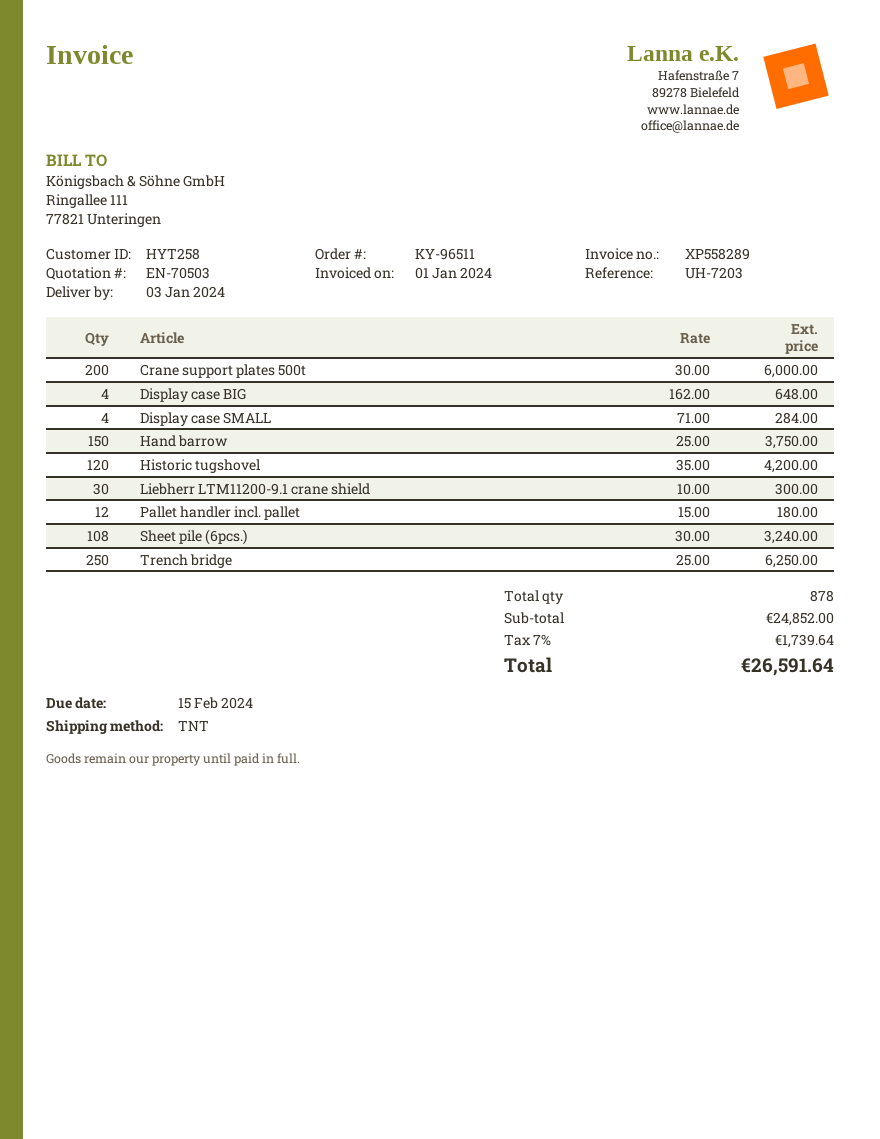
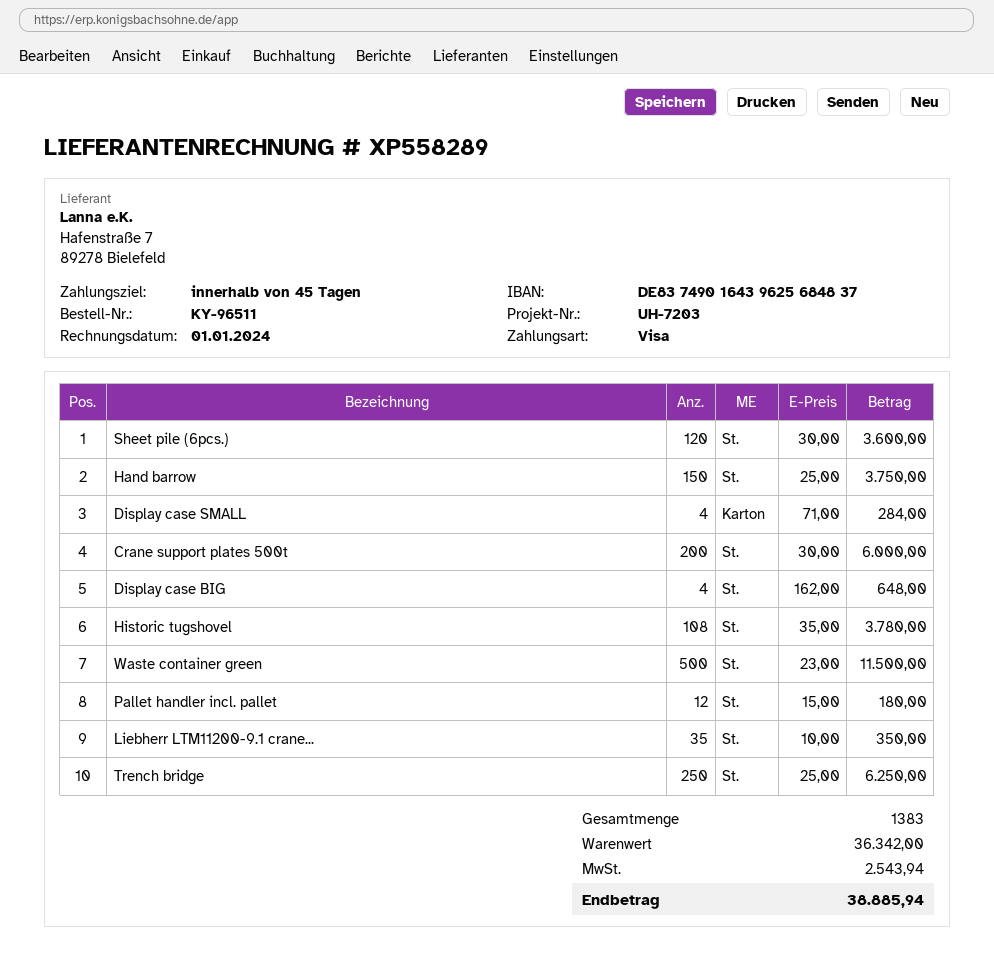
Historic tugshovel: 120 x 35.00 = 4200.00 -> 108 x 35.00 = 3780.00
Liebherr LTM11200-9.1 crane shield: 30 x 10.00 = 300.00 -> 35 x 10.00 = 350.00
Sheet pile (6pcs.): 108 x 30.00 = 3240.00 -> 120 x 30.00 = 3600.00
Waste container green: none -> 500 x 23.00 = 11500.00
total quantity: 878 -> 1383
subtotal: 24852.00 -> 36342.00
tax: 1739.64 -> 2543.94
total: 26591.64 -> 38885.94

